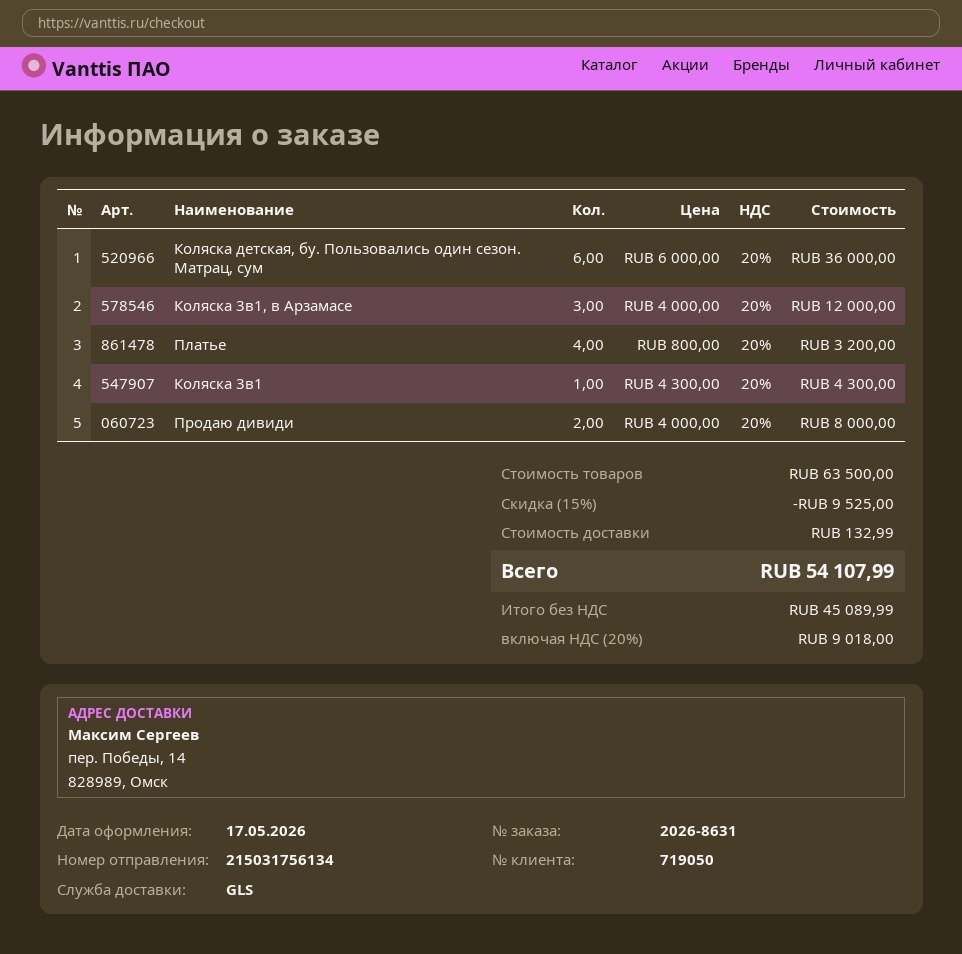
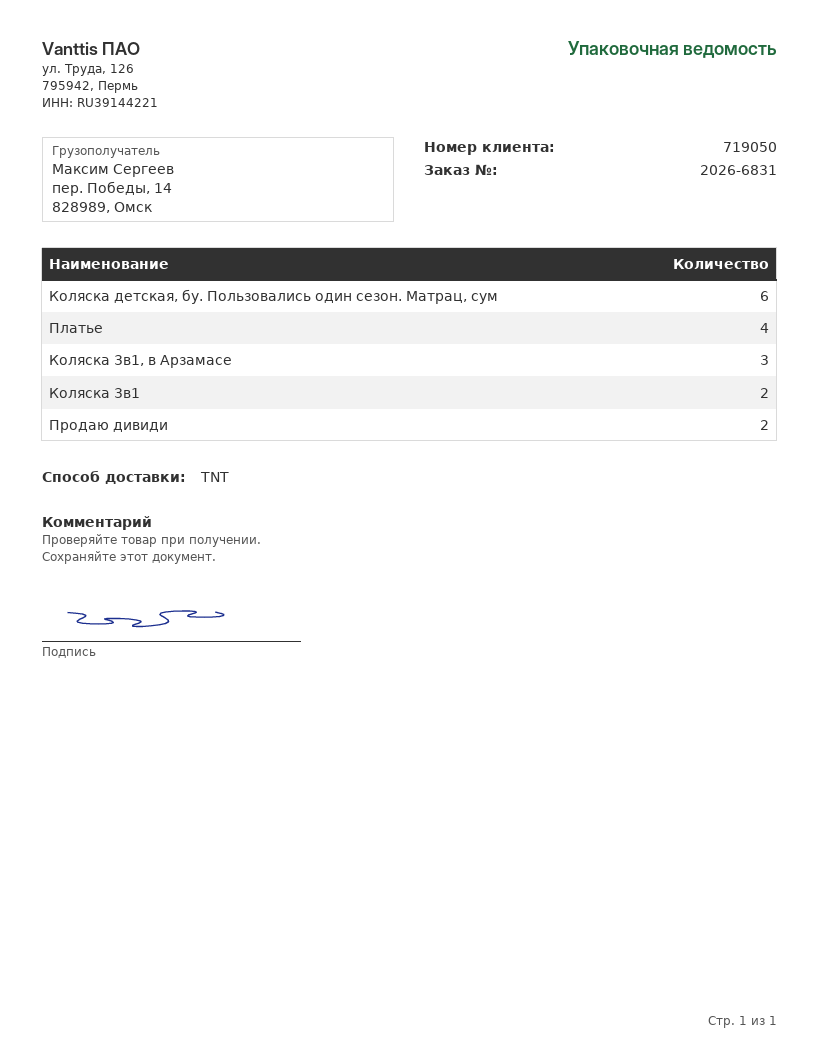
order number: 2026-8631 -> 2026-6831
shipping method: GLS -> TNT
Коляска 3в1: 1 -> 2

